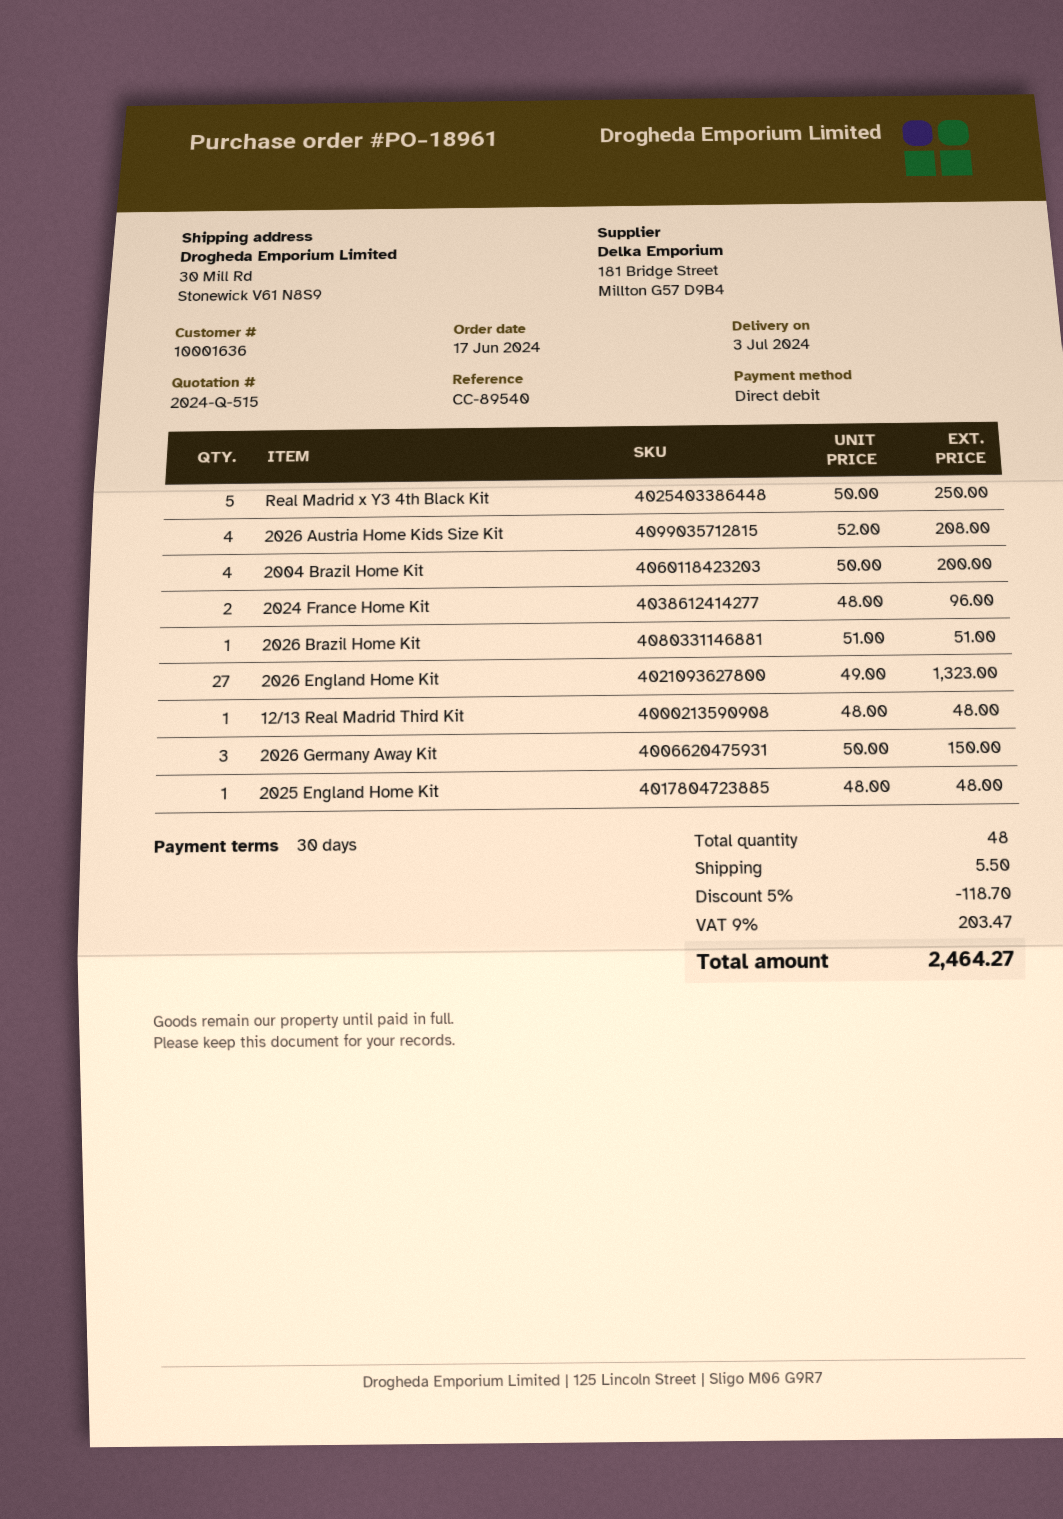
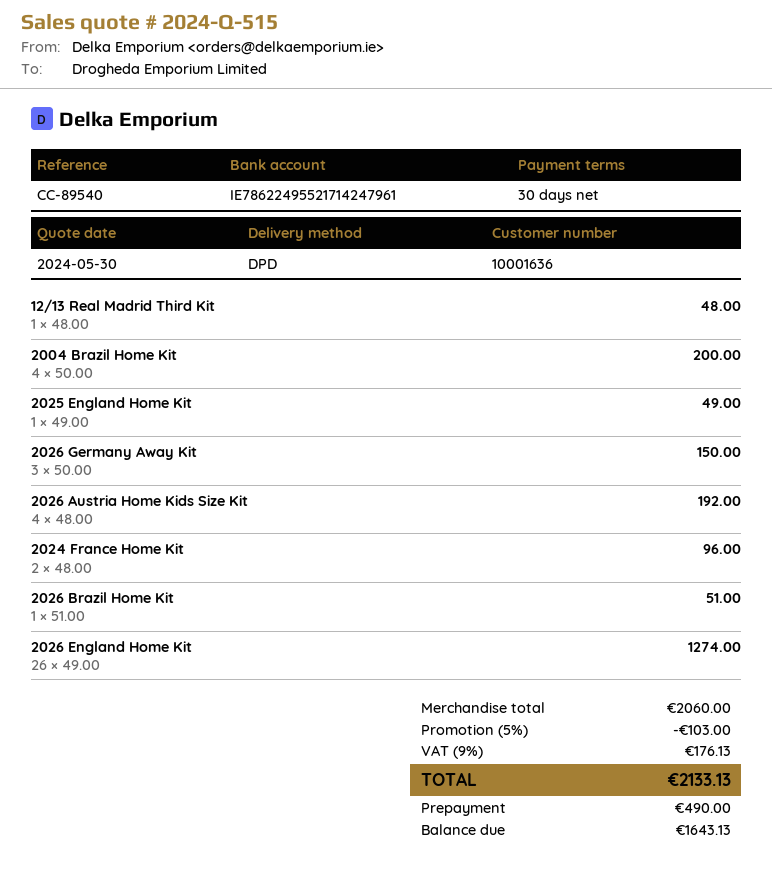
Real Madrid x Y3 4th Black Kit: 5 x 50.00 = 250.00 -> none
2026 Austria Home Kids Size Kit: 4 x 52.00 = 208.00 -> 4 x 48.00 = 192.00
2026 England Home Kit: 27 x 49.00 = 1323.00 -> 26 x 49.00 = 1274.00
2025 England Home Kit: 1 x 48.00 = 48.00 -> 1 x 49.00 = 49.00
discount: 5% = 118.70 -> 5% = 103.00
shipping: 5.50 -> none
tax: 9% = 203.47 -> 9% = 176.13
total: 2464.27 -> 2133.13

